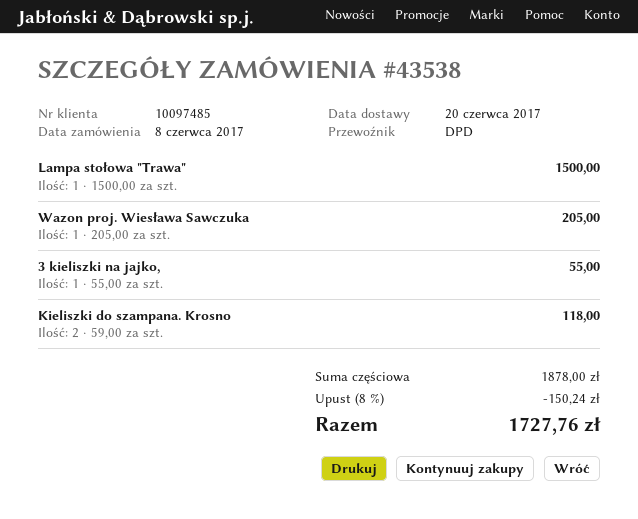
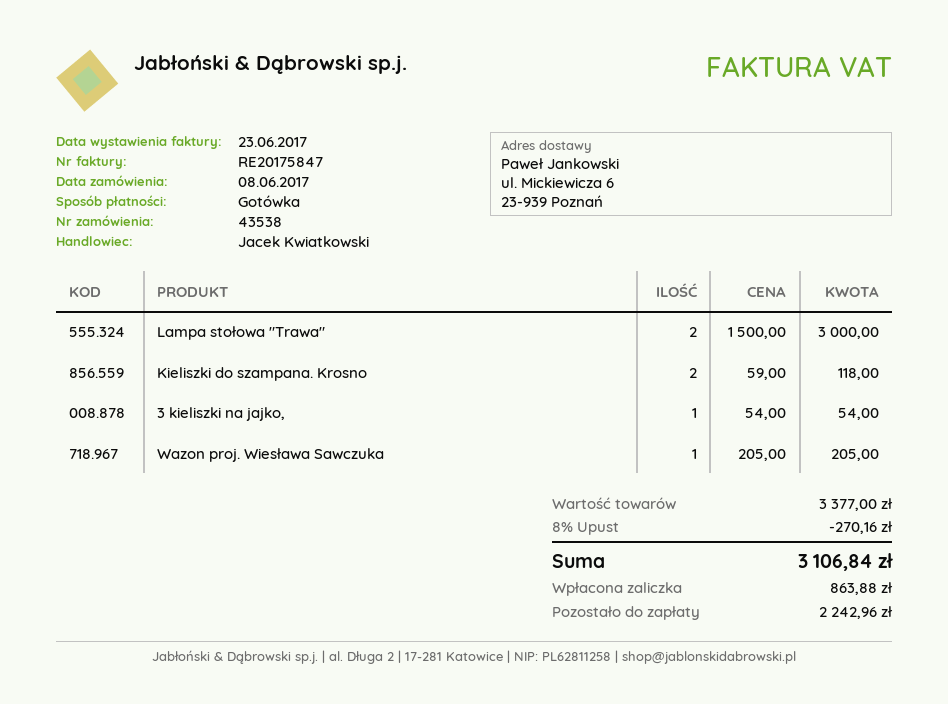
Lampa stołowa "Trawa": 1 x 1500.00 = 1500.00 -> 2 x 1500.00 = 3000.00
3 kieliszki na jajko,: 1 x 55.00 = 55.00 -> 1 x 54.00 = 54.00
subtotal: 1878.00 -> 3377.00
discount: 8% = 150.24 -> 8% = 270.16
total: 1727.76 -> 3106.84

